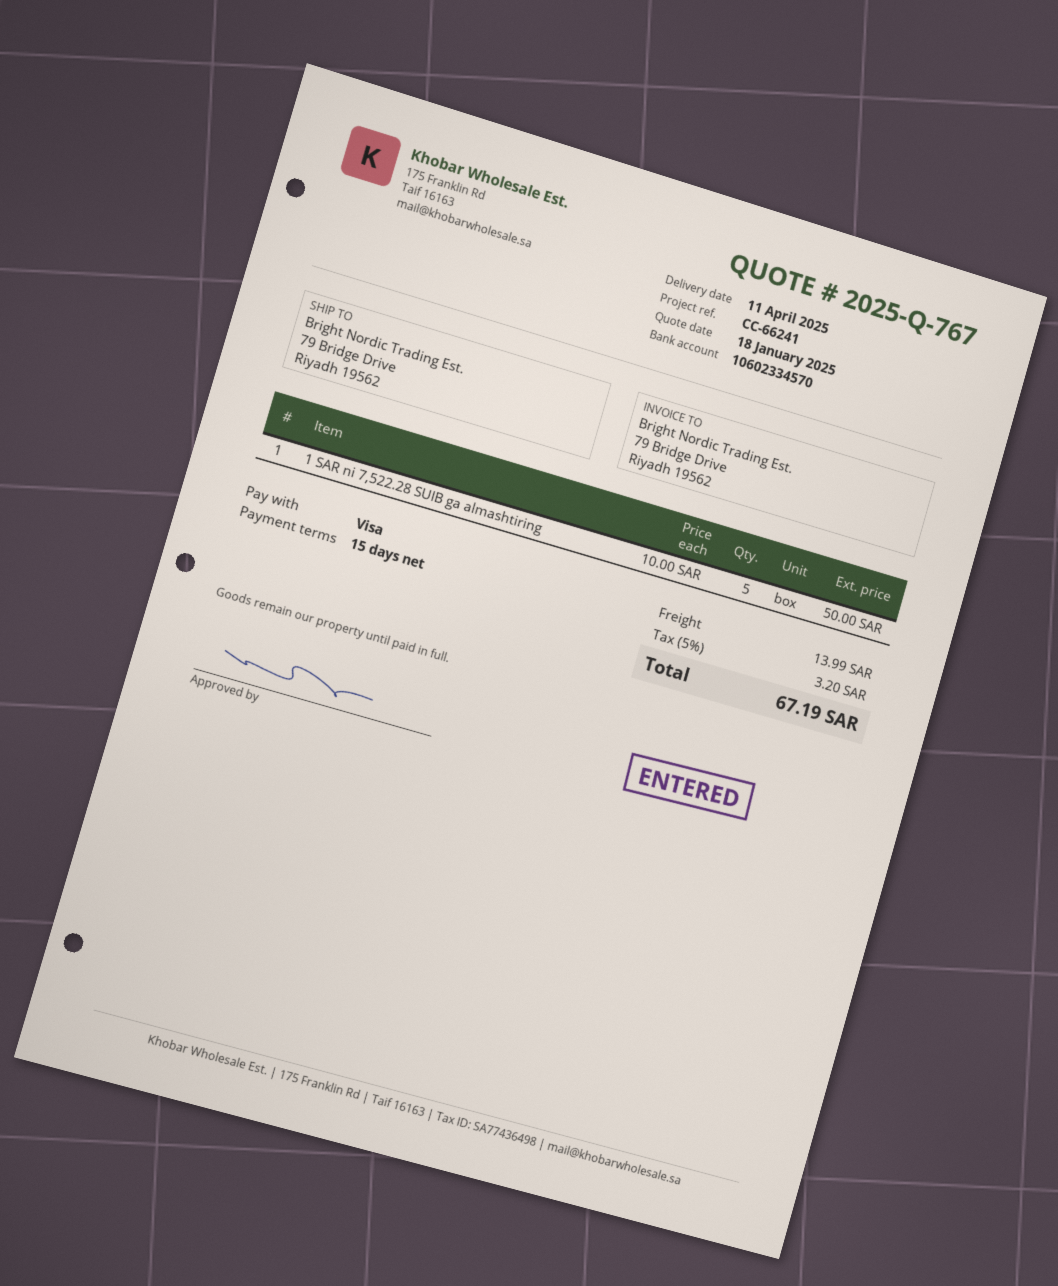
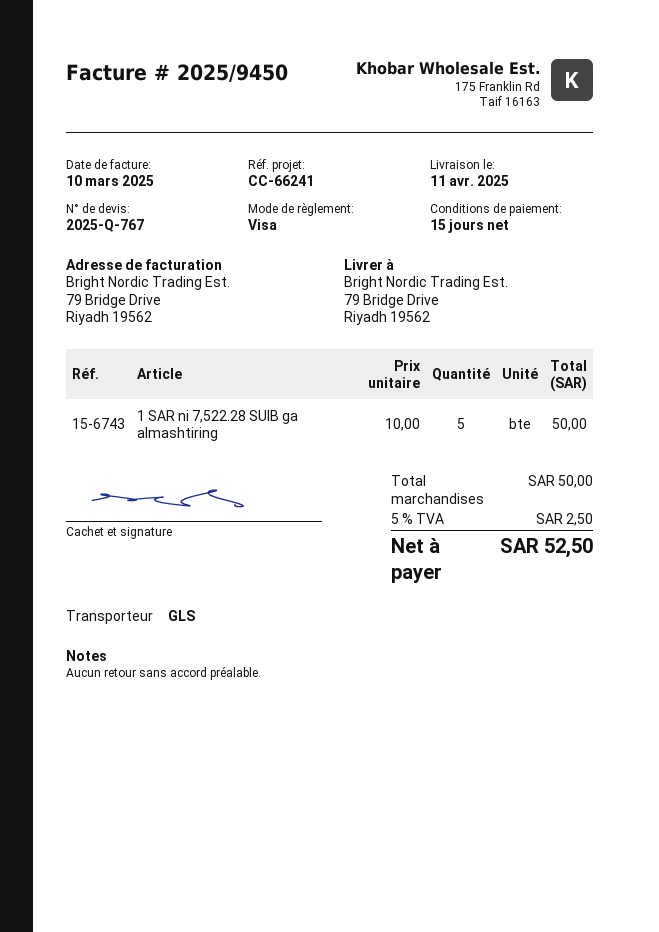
shipping: 13.99 -> none
tax: 5% = 3.20 -> 5% = 2.50
total: 67.19 -> 52.50

